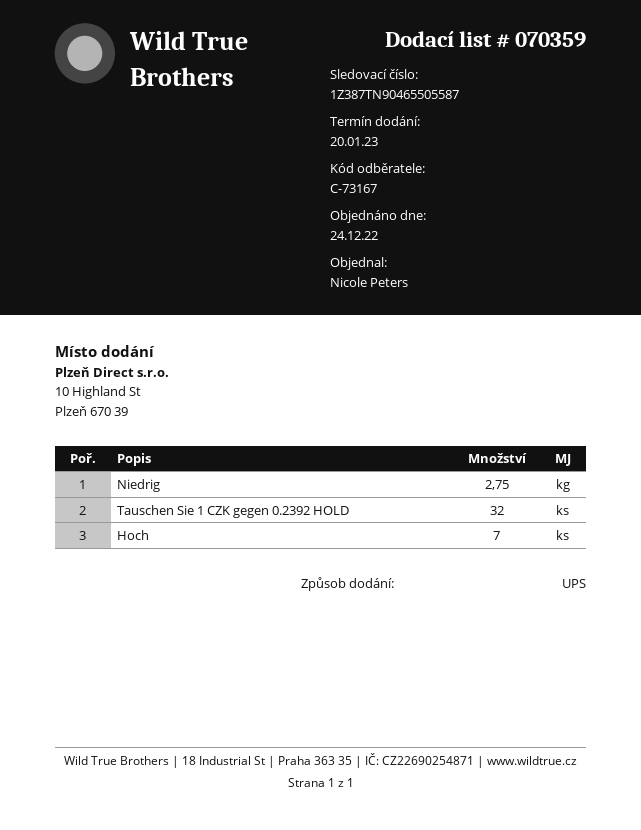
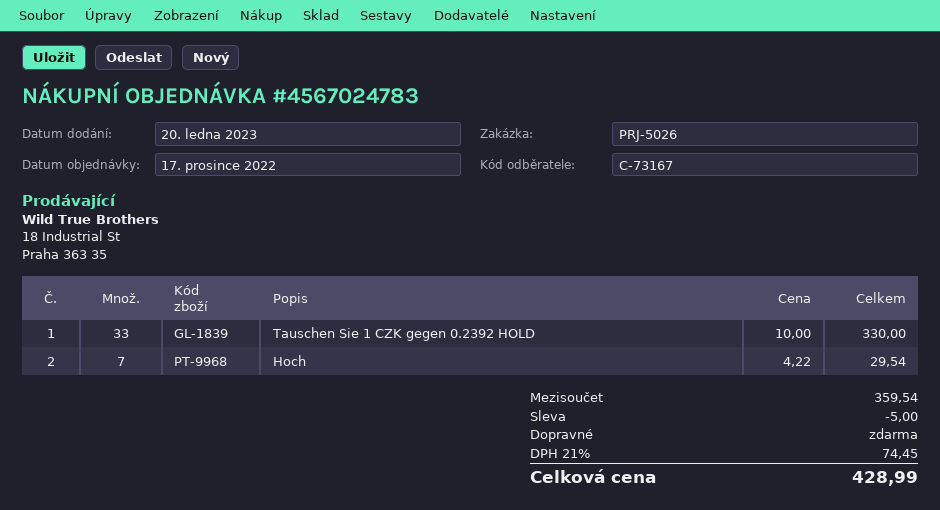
order date: 2022-12-24 -> 2022-12-17
Niedrig: 2.75 -> none
Tauschen Sie 1 CZK gegen 0.2392 HOLD: 32 -> 33

